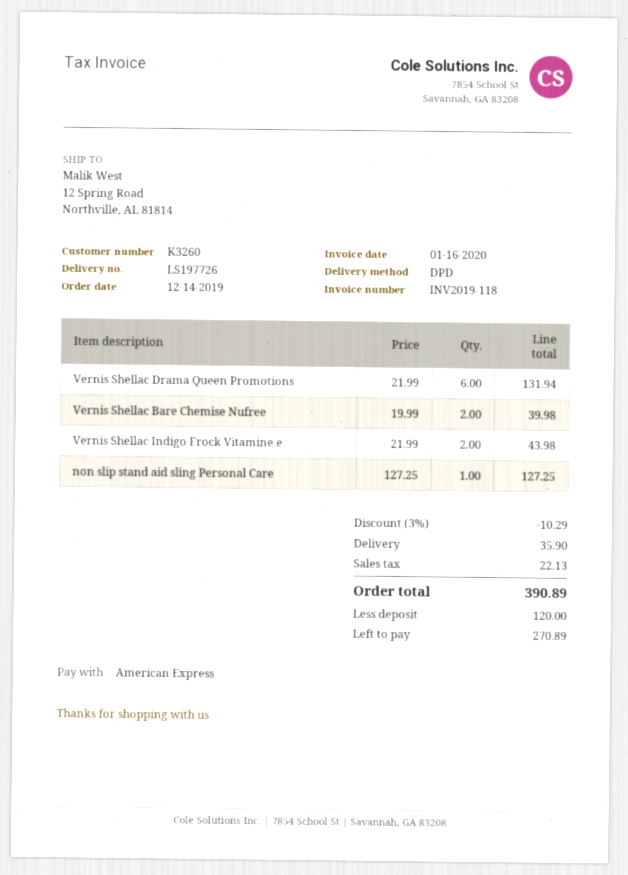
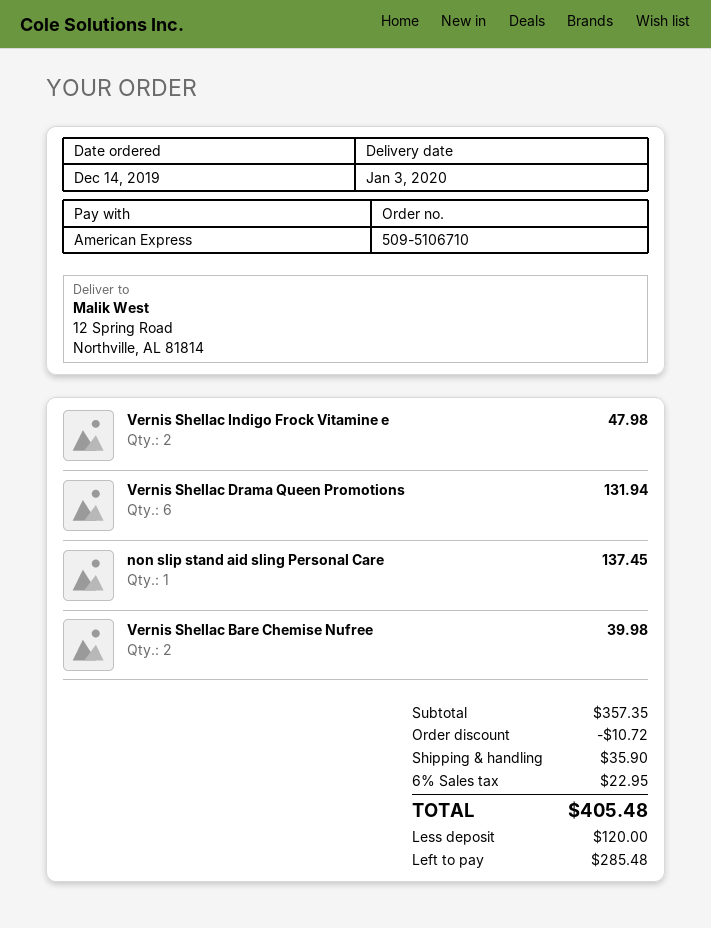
Vernis Shellac Indigo Frock Vitamine e: 2 for 43.98 -> 2 for 47.98
non slip stand aid sling Personal Care: 1 for 127.25 -> 1 for 137.45
discount: 10.29 -> 10.72
tax: 22.13 -> 22.95
total: 390.89 -> 405.48
balance: 270.89 -> 285.48

